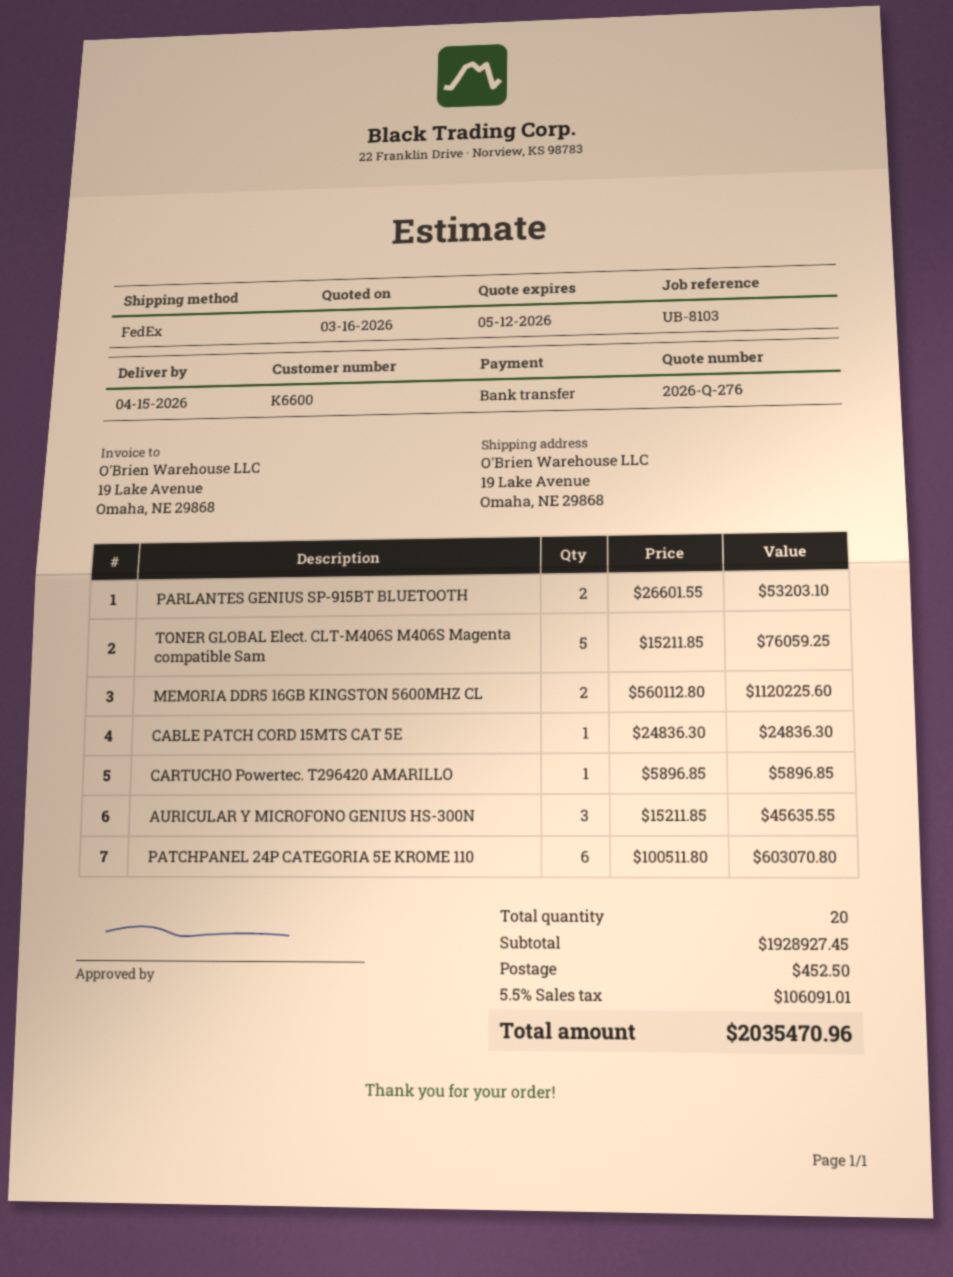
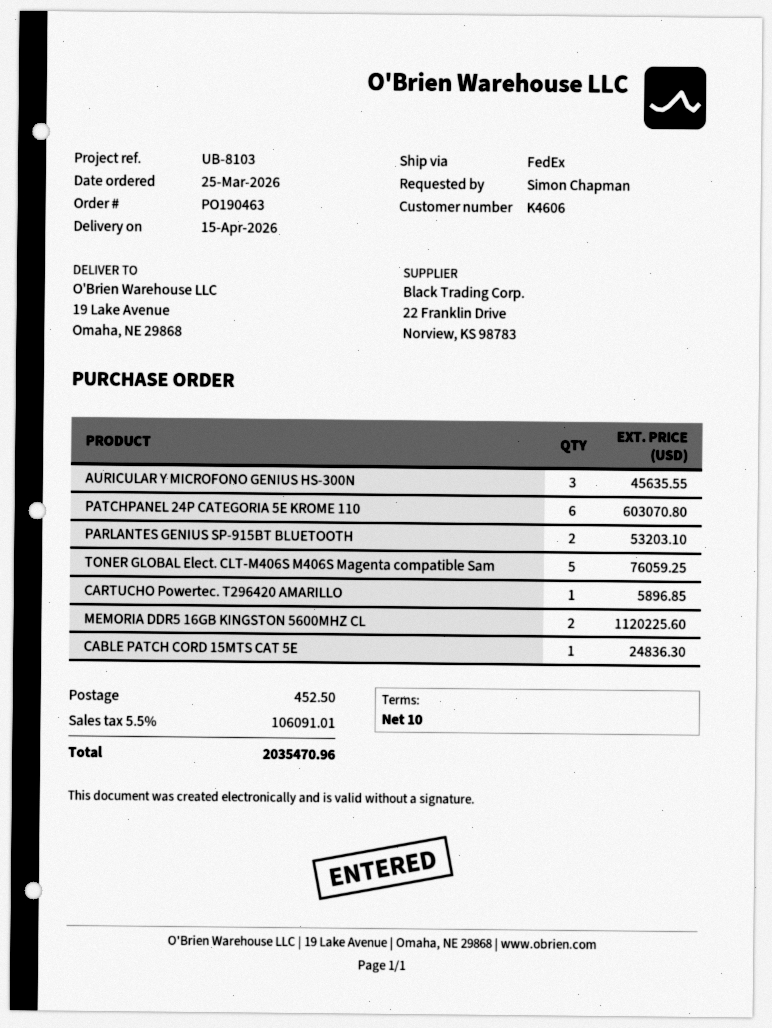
customer number: K6600 -> K4606

